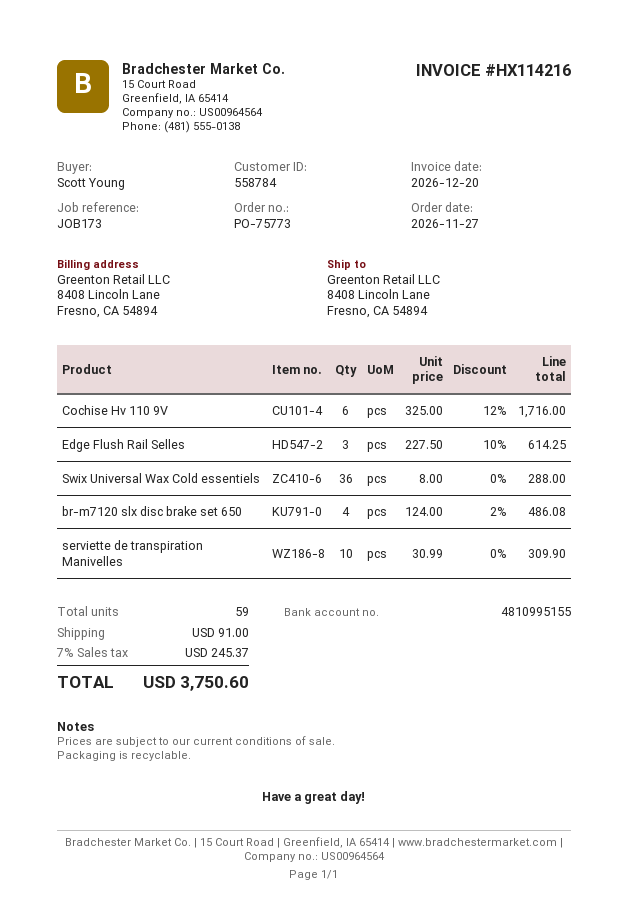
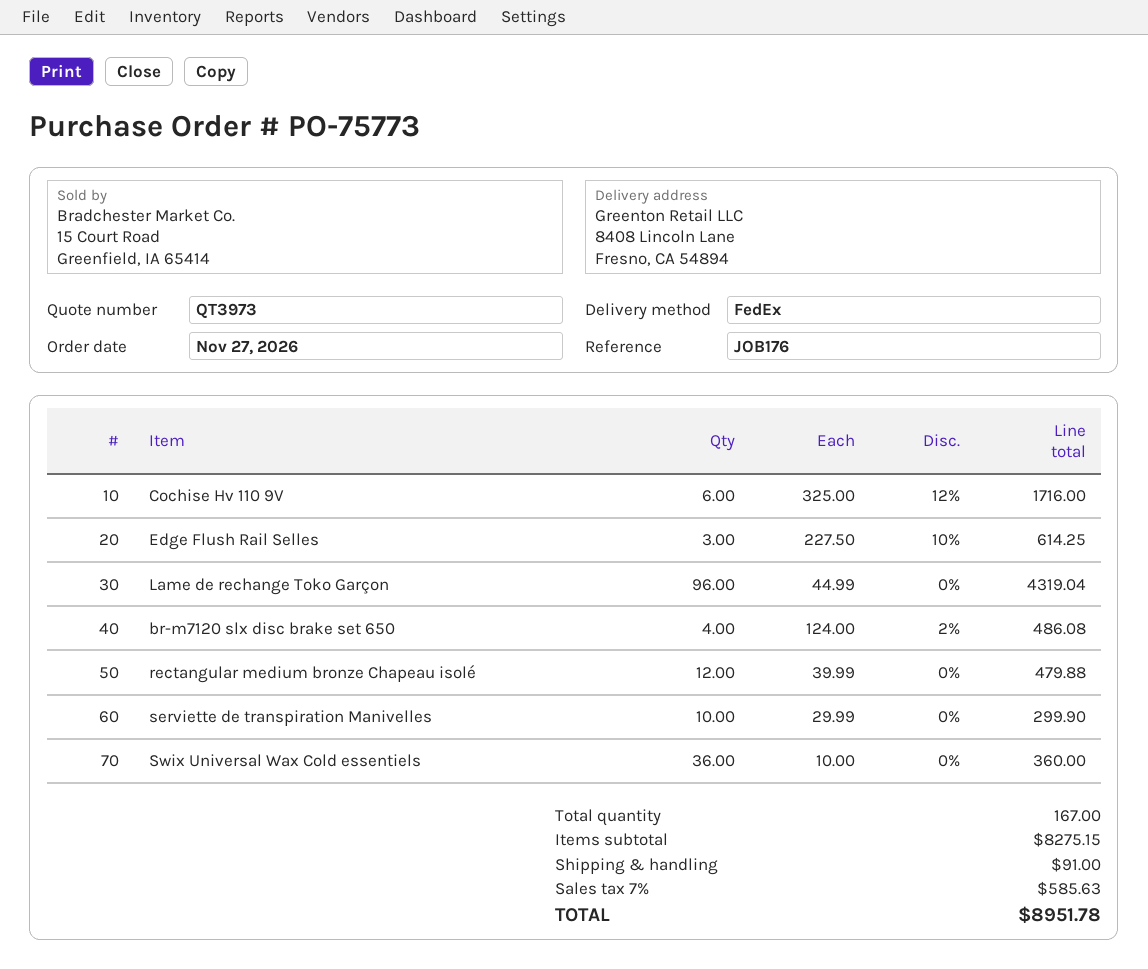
reference: JOB173 -> JOB176
Swix Universal Wax Cold essentiels: 36 x 8.00 = 288.00 -> 36 x 10.00 = 360.00
serviette de transpiration Manivelles: 10 x 30.99 = 309.90 -> 10 x 29.99 = 299.90
Lame de rechange Toko Garçon: none -> 96 x 44.99 = 4319.04
rectangular medium bronze Chapeau isolé: none -> 12 x 39.99 = 479.88
total quantity: 59 -> 167
tax: 7% = 245.37 -> 7% = 585.63
total: 3750.60 -> 8951.78

